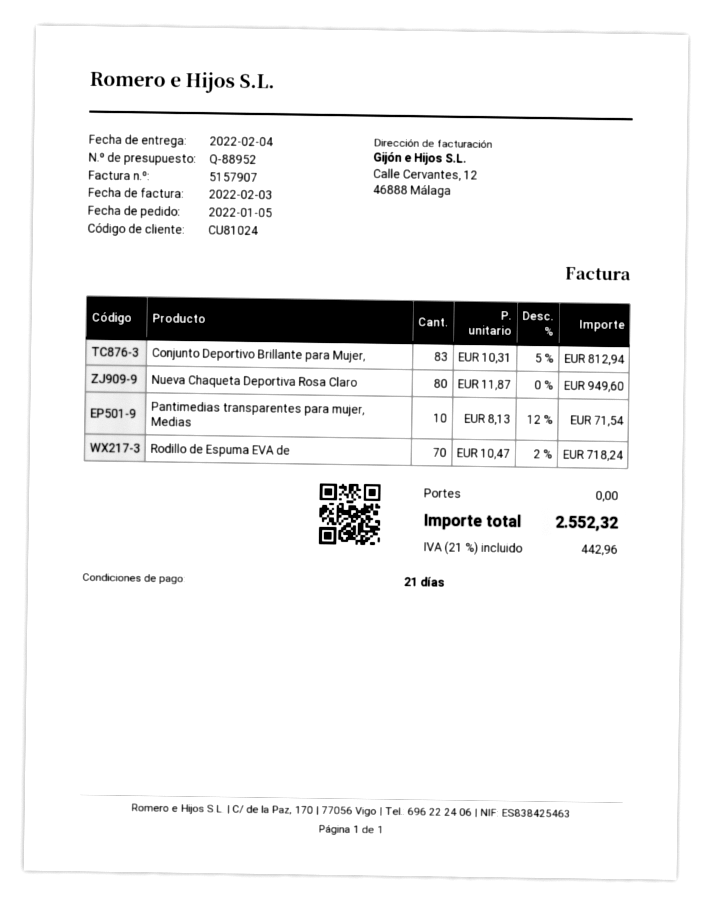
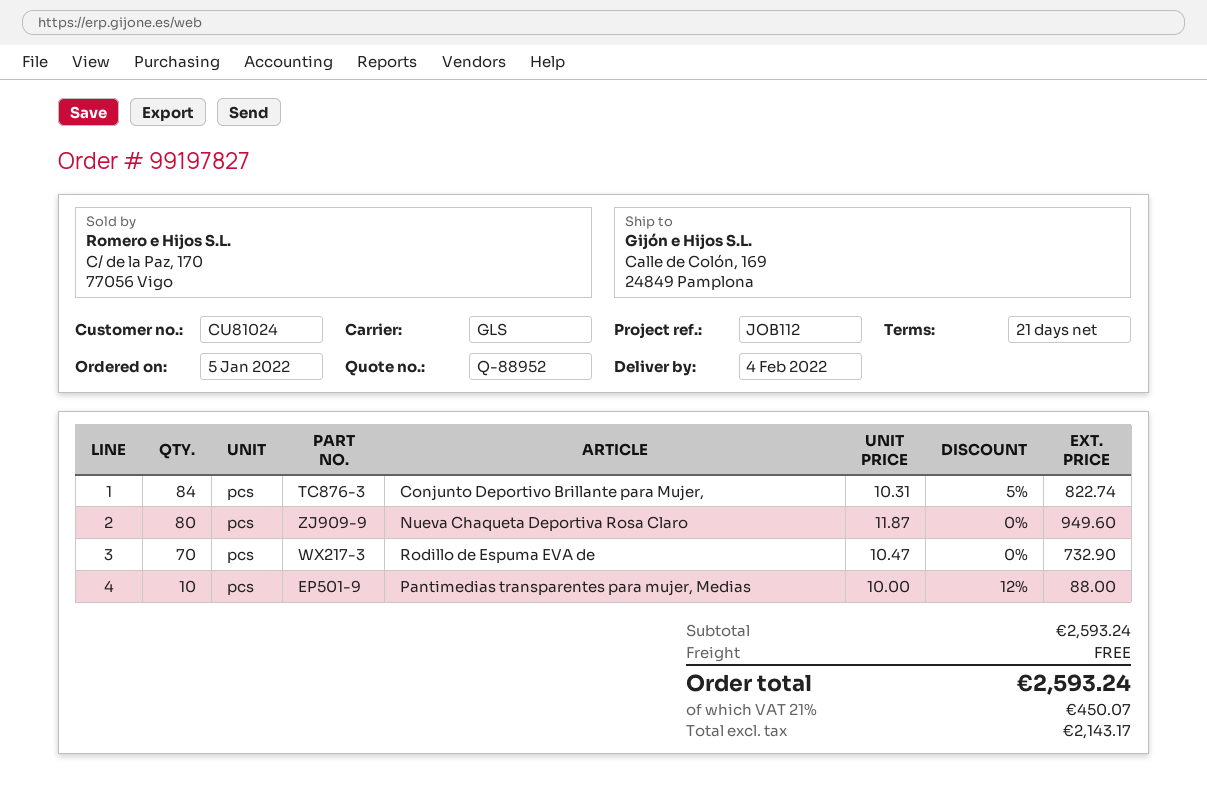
Conjunto Deportivo Brillante para Mujer,: 83 x 10.31 - 5% = 812.94 -> 84 x 10.31 - 5% = 822.74
Pantimedias transparentes para mujer, Medias: 10 x 8.13 - 12% = 71.54 -> 10 x 10.00 - 12% = 88.00
Rodillo de Espuma EVA de: 70 x 10.47 - 2% = 718.24 -> 70 x 10.47 = 732.90
tax: 21% = 442.96 -> 21% = 450.07
total: 2552.32 -> 2593.24

